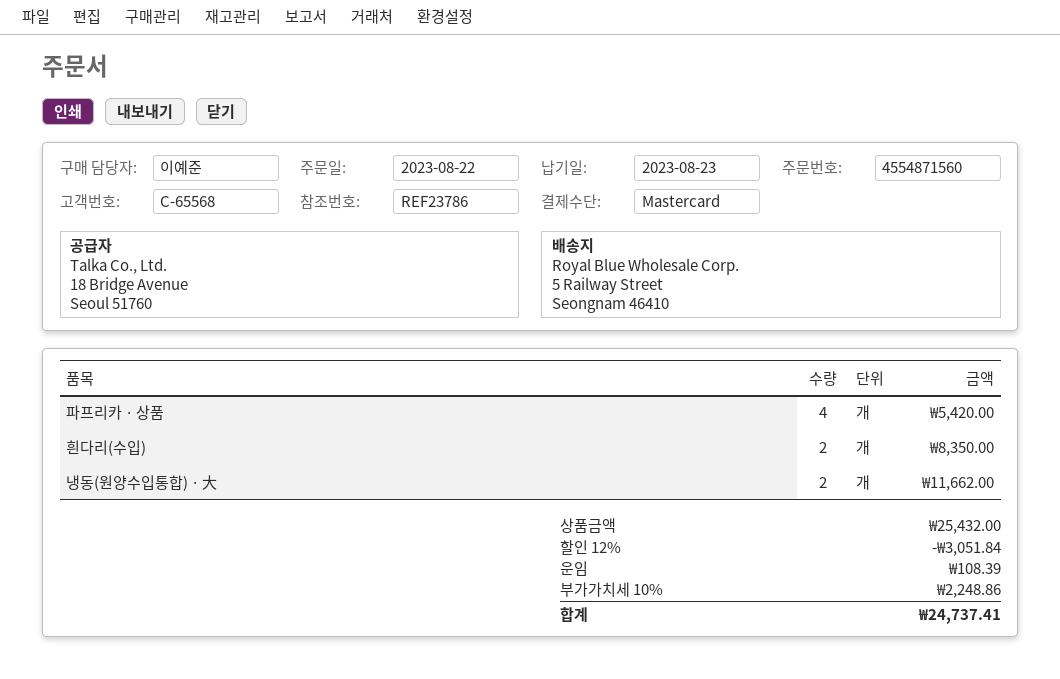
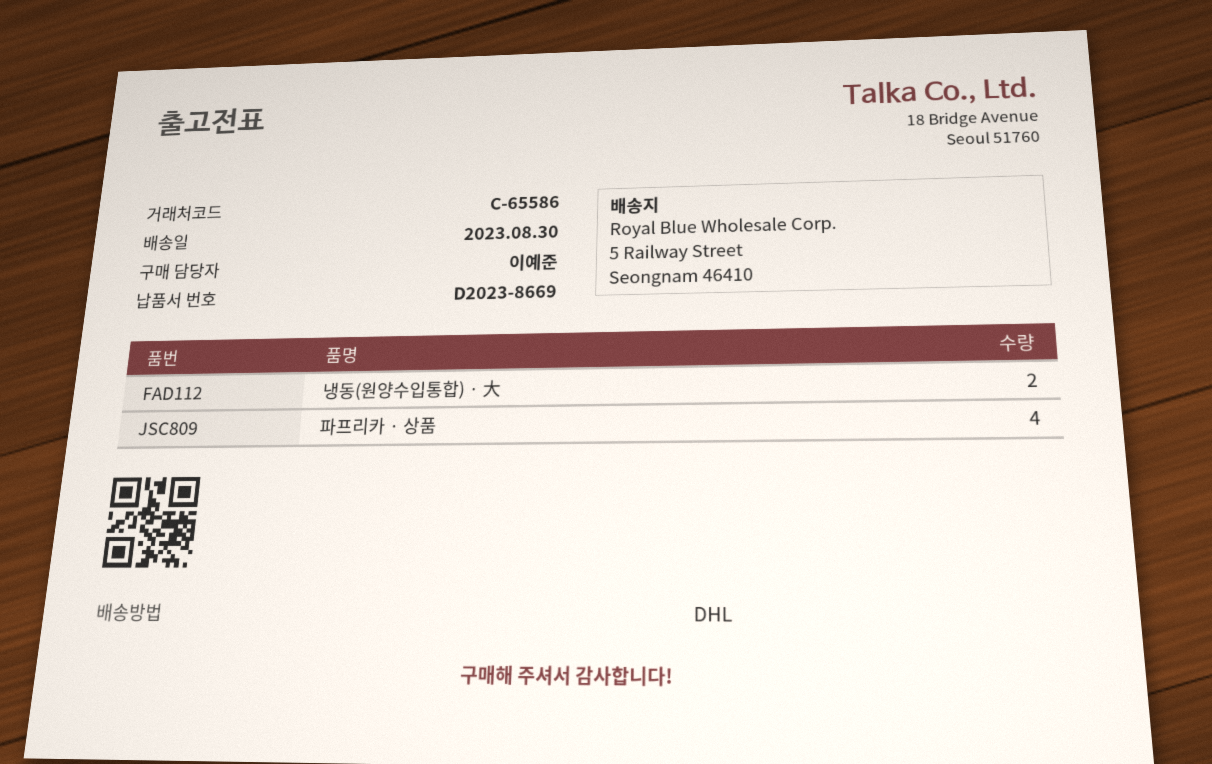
delivery date: 2023-08-23 -> 2023-08-30
customer number: C-65568 -> C-65586
흰다리(수입): 2 -> none

